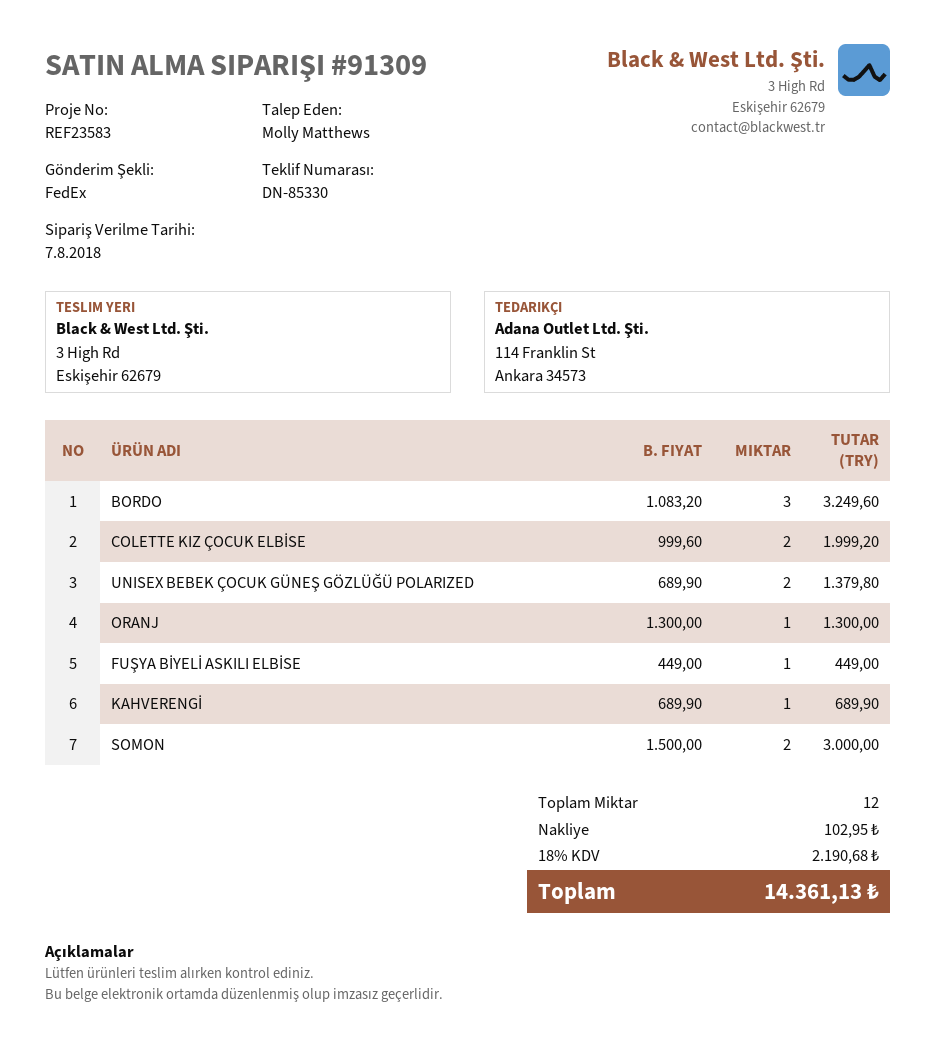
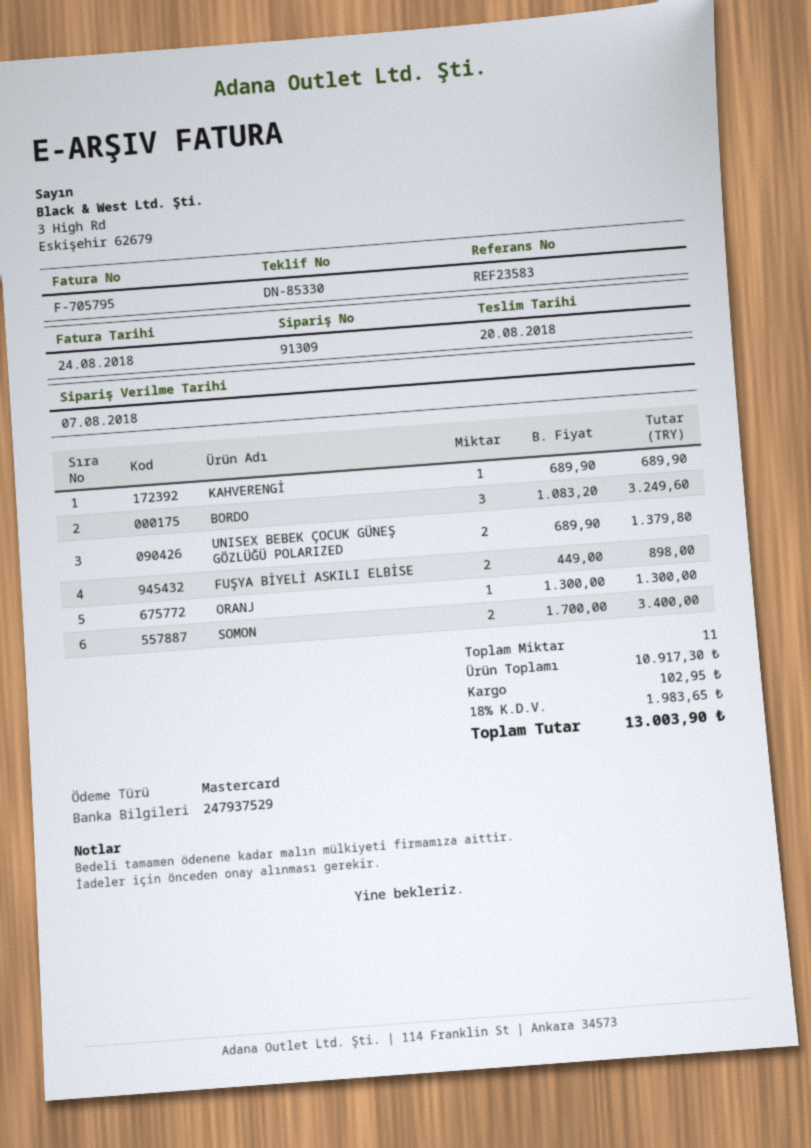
COLETTE KIZ ÇOCUK ELBİSE: 2 x 999.60 = 1999.20 -> none
FUŞYA BİYELİ ASKILI ELBİSE: 1 x 449.00 = 449.00 -> 2 x 449.00 = 898.00
SOMON: 2 x 1500.00 = 3000.00 -> 2 x 1700.00 = 3400.00
total quantity: 12 -> 11
tax: 18% = 2190.68 -> 18% = 1983.65
total: 14361.13 -> 13003.90

